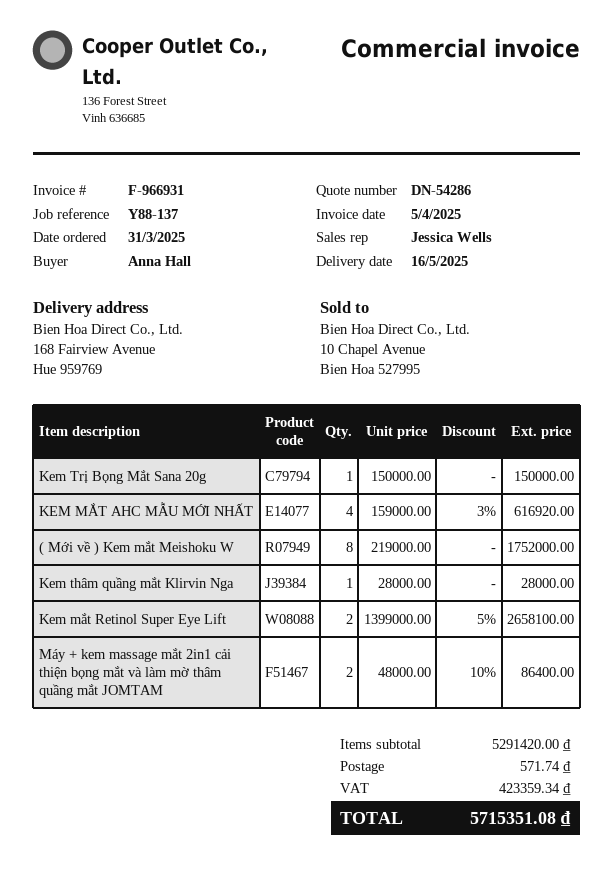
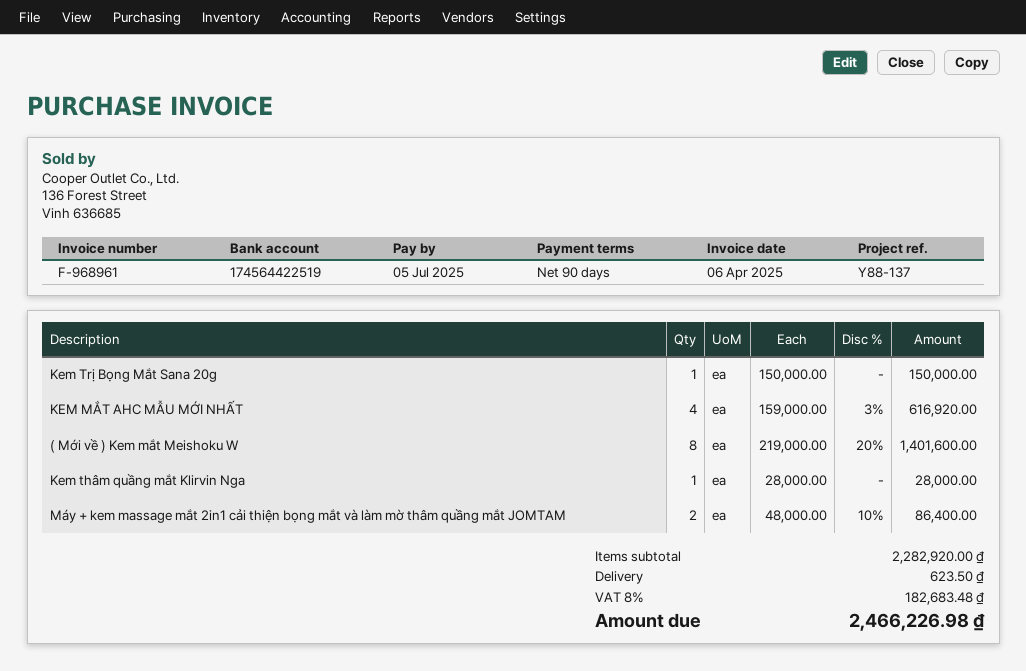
invoice number: F-966931 -> F-968961
invoice date: 2025-04-05 -> 2025-04-06
( Mới về ) Kem mắt Meishoku W: 8 x 219000.00 = 1752000.00 -> 8 x 219000.00 - 20% = 1401600.00
Kem mắt Retinol Super Eye Lift: 2 x 1399000.00 - 5% = 2658100.00 -> none
subtotal: 5291420.00 -> 2282920.00
shipping: 571.74 -> 623.50
tax: 423359.34 -> 182683.48
total: 5715351.08 -> 2466226.98

